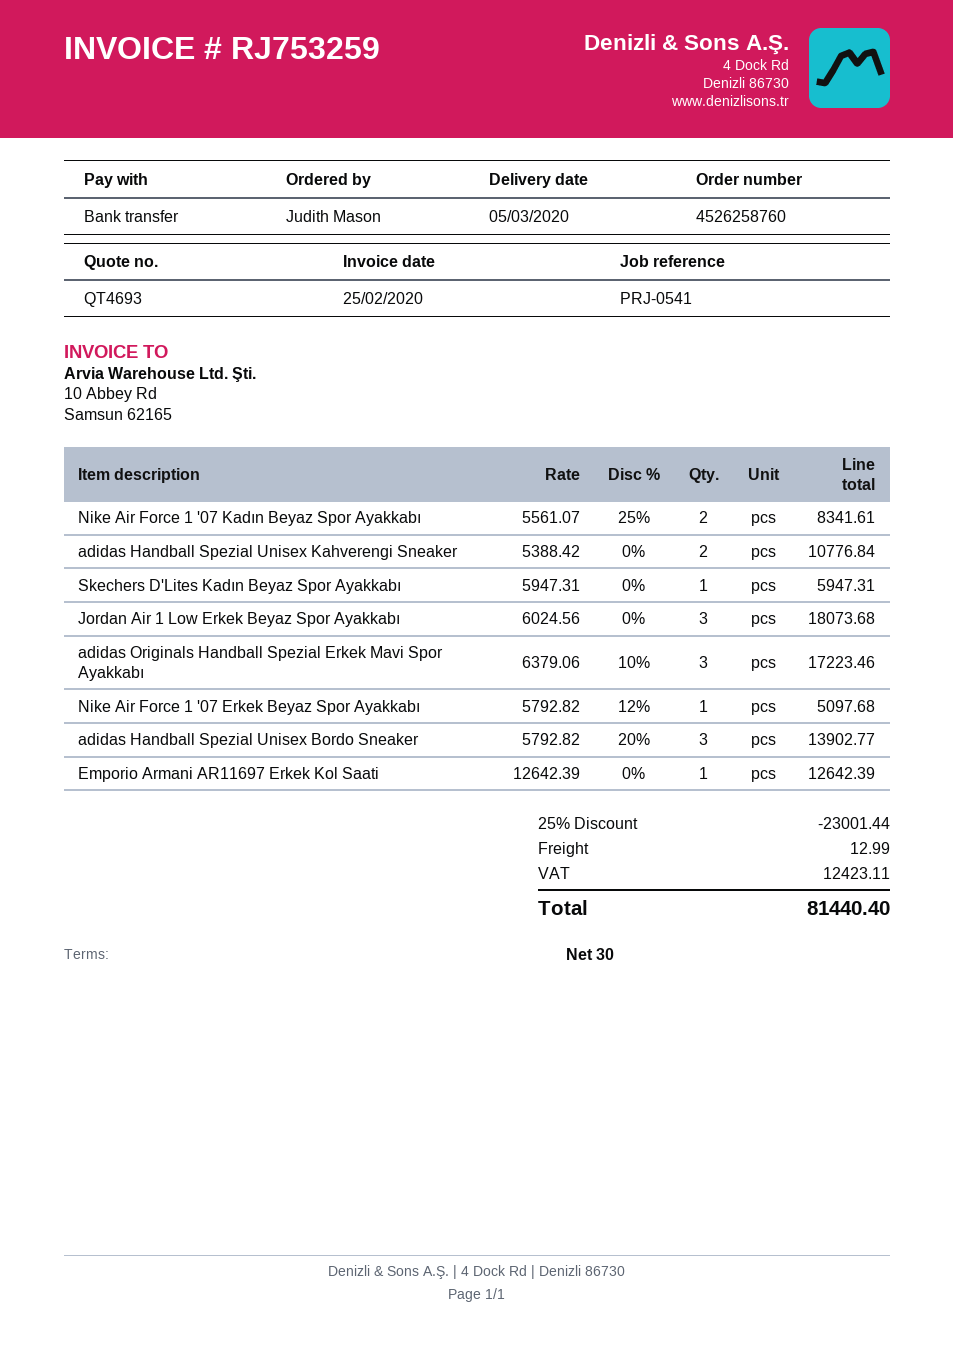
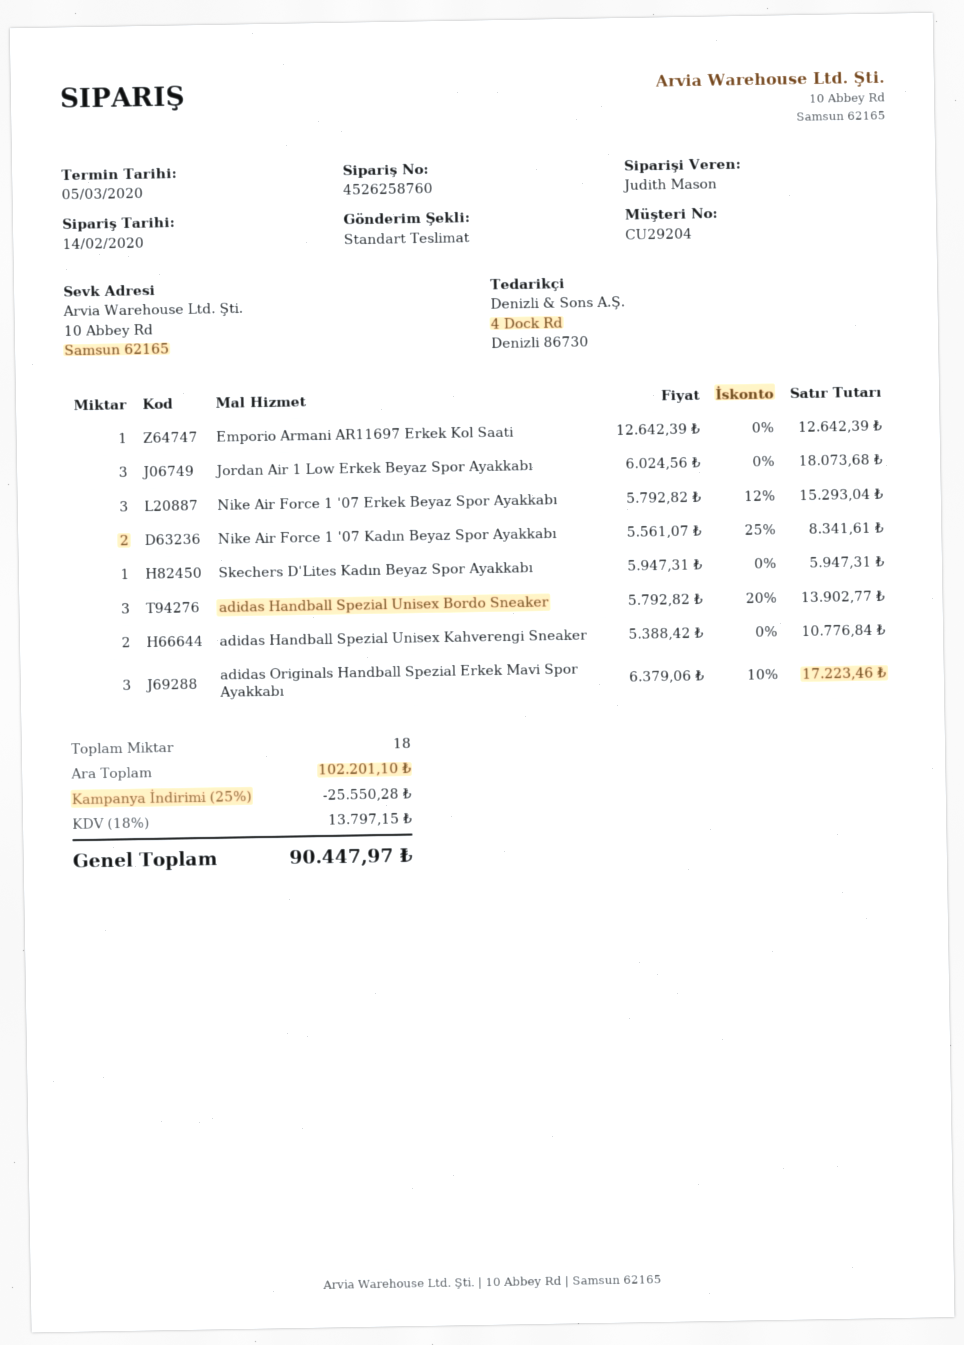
Nike Air Force 1 '07 Erkek Beyaz Spor Ayakkabı: 1 x 5792.82 - 12% = 5097.68 -> 3 x 5792.82 - 12% = 15293.04
discount: 25% = 23001.44 -> 25% = 25550.28
shipping: 12.99 -> none
tax: 12423.11 -> 13797.15
total: 81440.40 -> 90447.97

